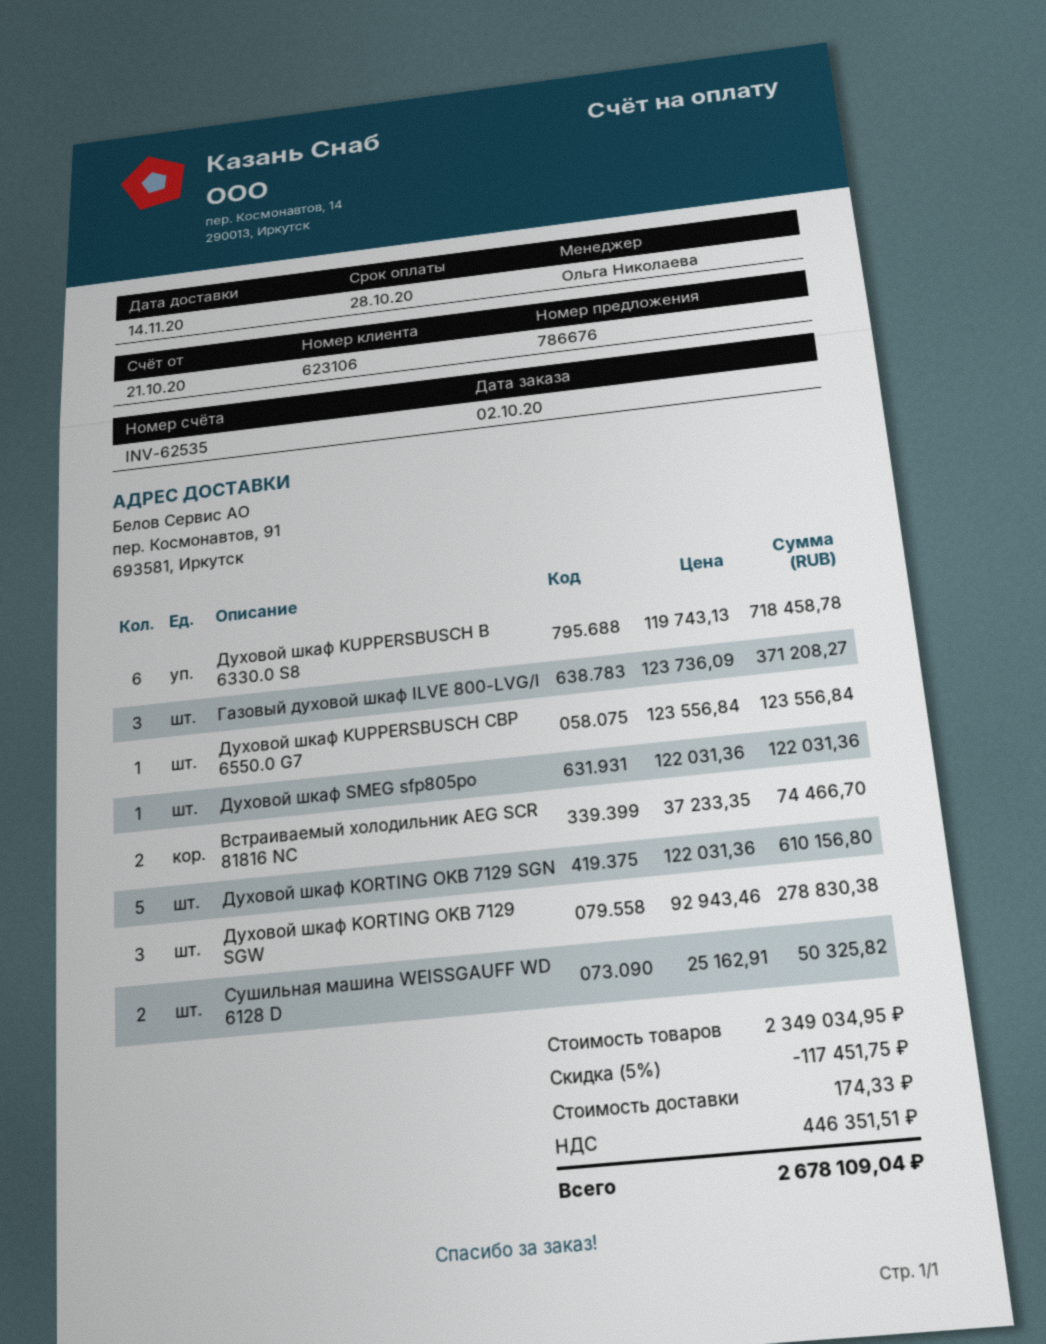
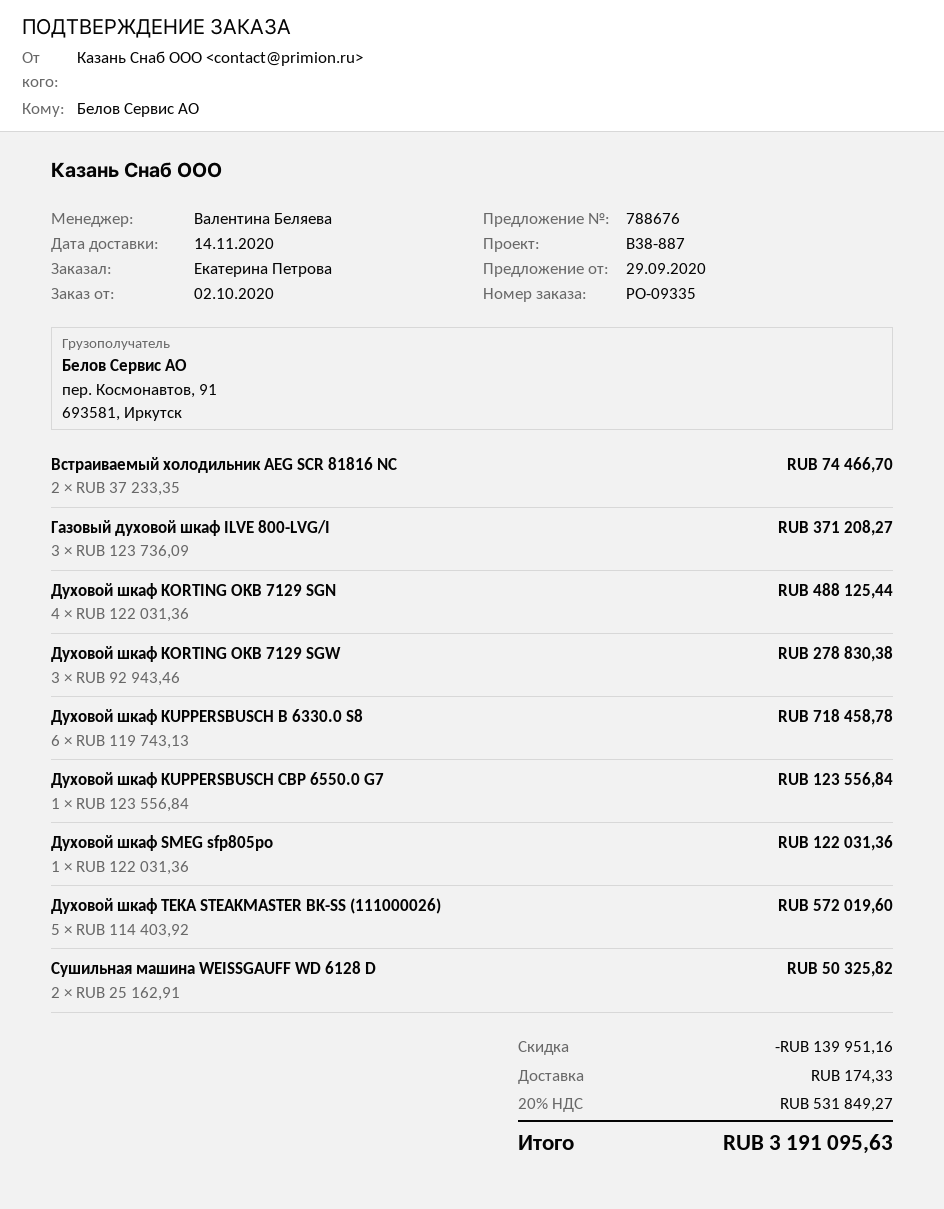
quote number: 786676 -> 788676
sales rep: Ольга Николаева -> Валентина Беляева
Духовой шкаф KORTING OKB 7129 SGN: 5 x 122031.36 = 610156.80 -> 4 x 122031.36 = 488125.44
Духовой шкаф TEKA STEAKMASTER BK-SS (111000026): none -> 5 x 114403.92 = 572019.60
discount: 117451.75 -> 139951.16
tax: 446351.51 -> 531849.27
total: 2678109.04 -> 3191095.63

